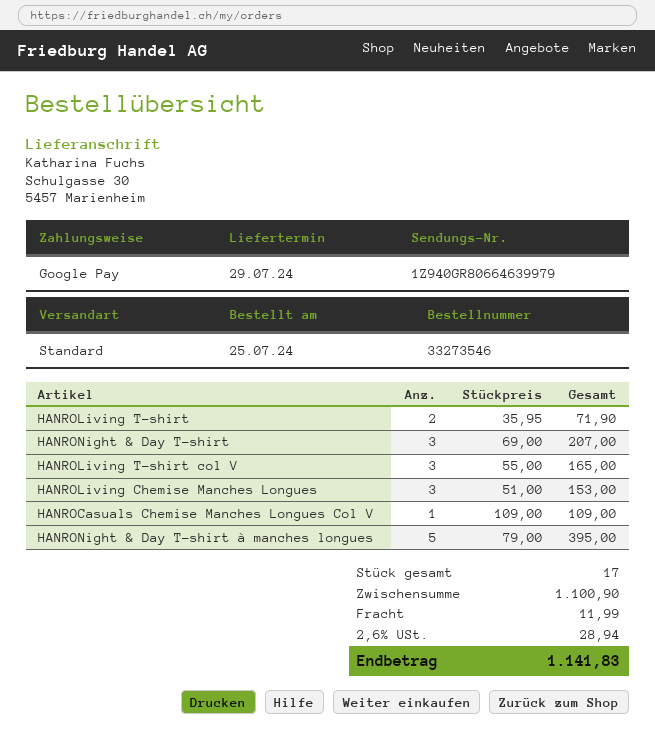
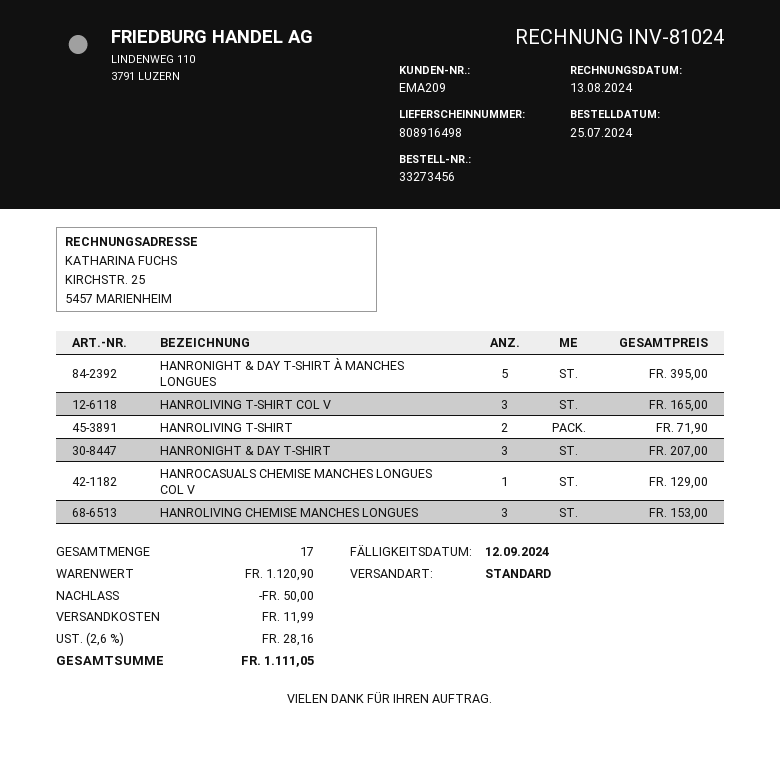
order number: 33273546 -> 33273456
HANROCasuals Chemise Manches Longues Col V: 1 for 109.00 -> 1 for 129.00
subtotal: 1100.90 -> 1120.90
discount: none -> 50.00
tax: 2.6% = 28.94 -> 2.6% = 28.16
total: 1141.83 -> 1111.05

